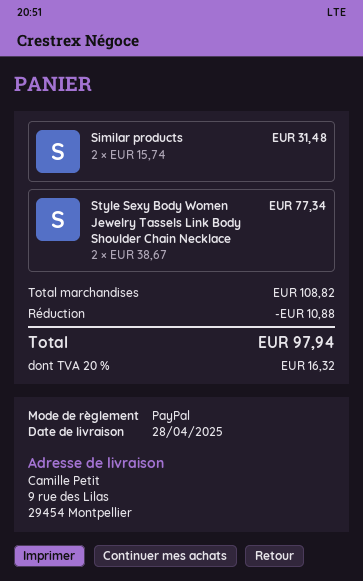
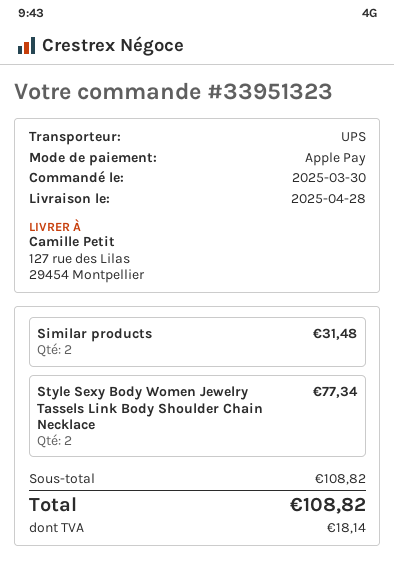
payment method: PayPal -> Apple Pay
ship to: 9 rue des Lilas, 29454 Montpellier -> 127 rue des Lilas, 29454 Montpellier
discount: 10.88 -> none
tax: 16.32 -> 18.14
total: 97.94 -> 108.82

